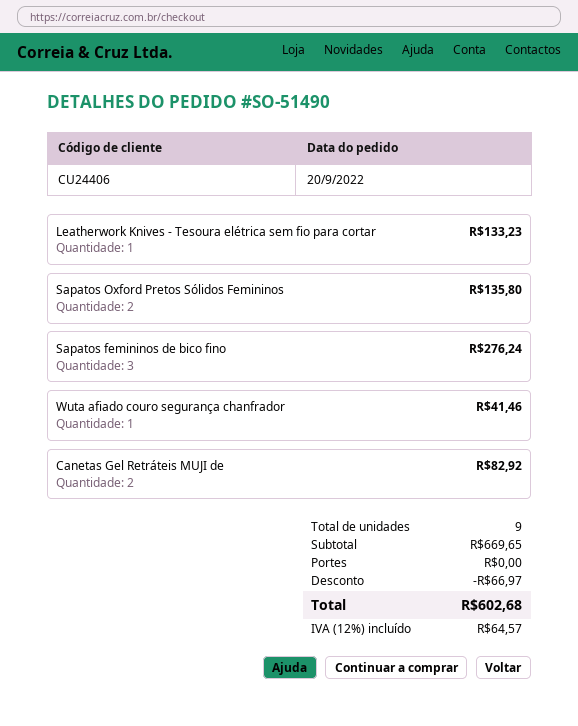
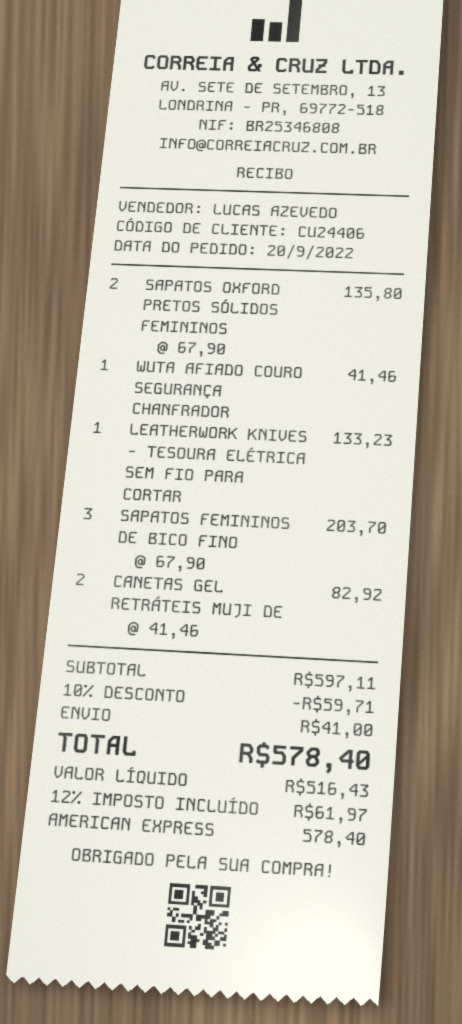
Sapatos femininos de bico fino: 3 for 276.24 -> 3 for 203.70
subtotal: 669.65 -> 597.11
discount: 66.97 -> 59.71
shipping: 0.00 -> 41.00
tax: 12% = 64.57 -> 12% = 61.97
total: 602.68 -> 578.40

